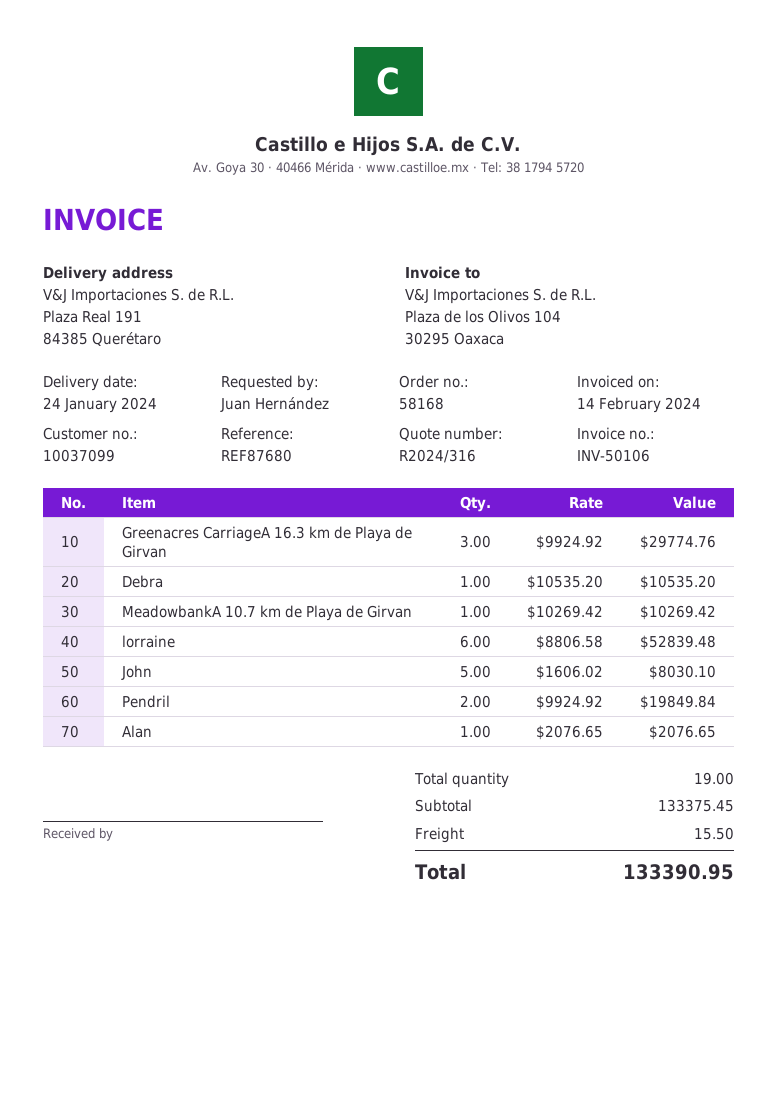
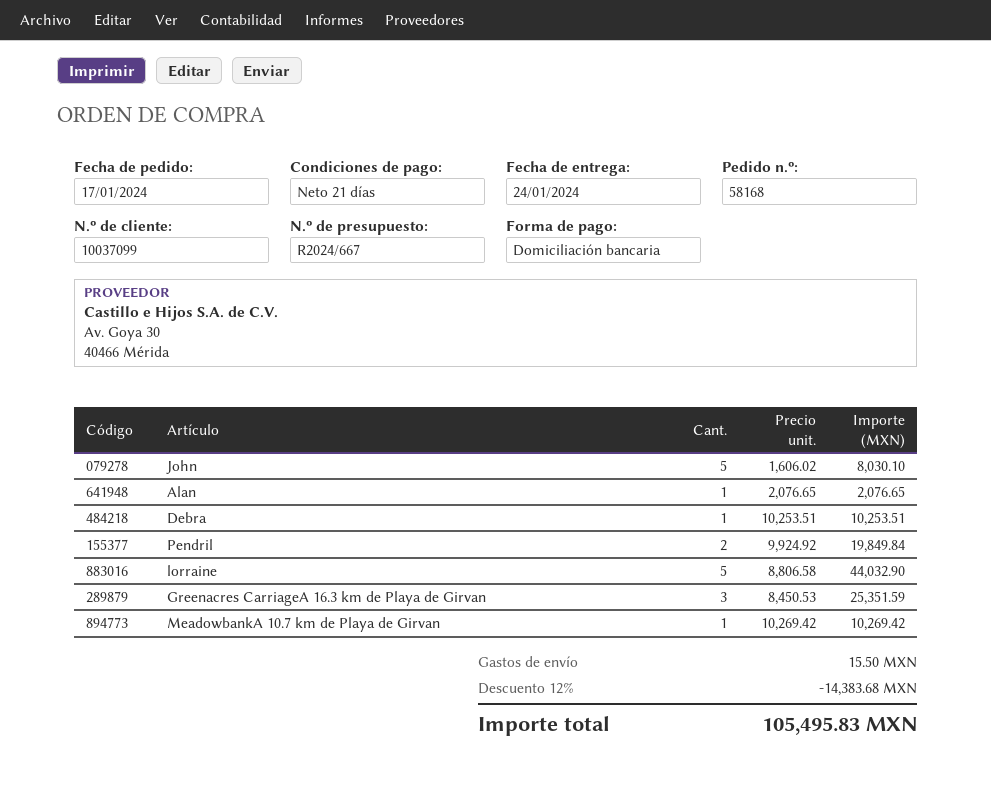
quote number: R2024/316 -> R2024/667
Greenacres CarriageA 16.3 km de Playa de Girvan: 3 x 9924.92 = 29774.76 -> 3 x 8450.53 = 25351.59
Debra: 1 x 10535.20 = 10535.20 -> 1 x 10253.51 = 10253.51
lorraine: 6 x 8806.58 = 52839.48 -> 5 x 8806.58 = 44032.90
discount: none -> 12% = 14383.68
total: 133390.95 -> 105495.83

